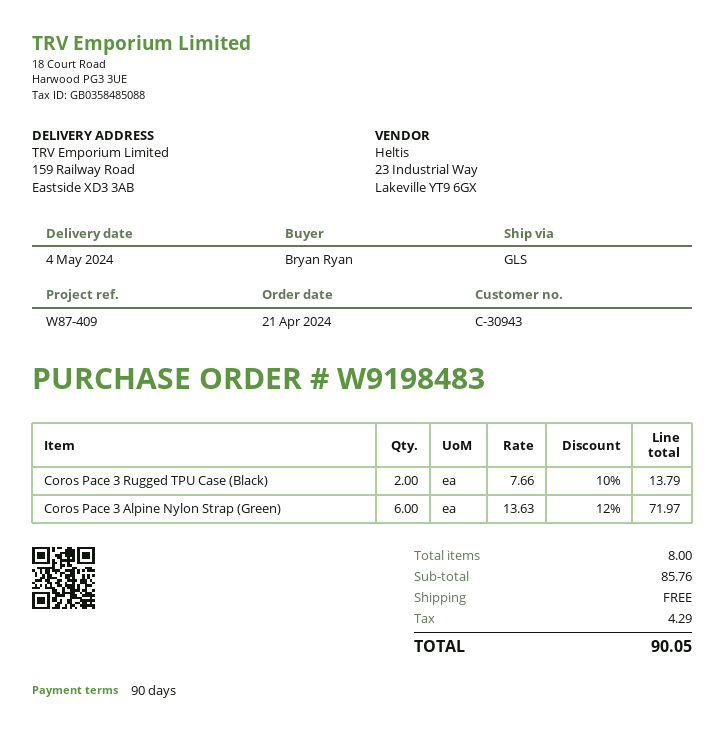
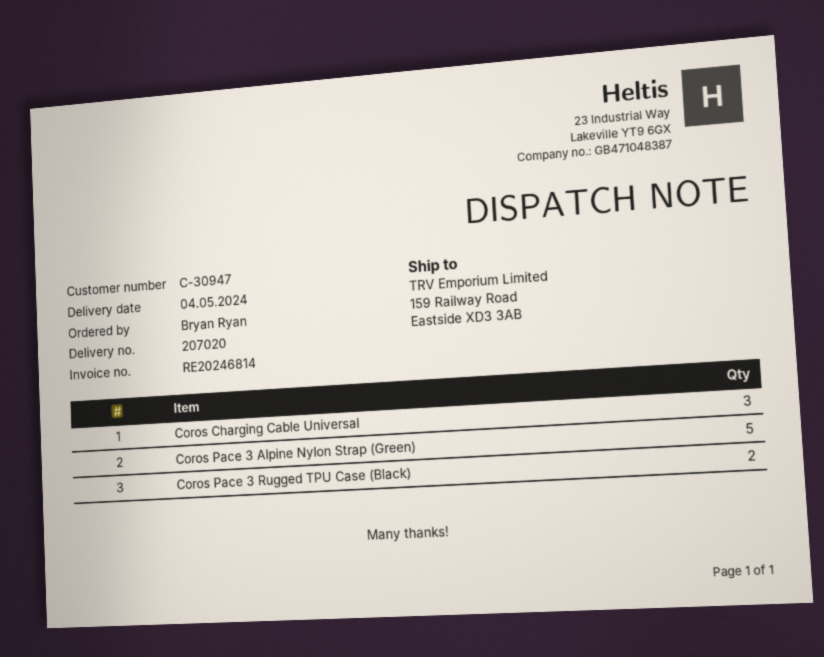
customer number: C-30943 -> C-30947
Coros Pace 3 Alpine Nylon Strap (Green): 6 -> 5
Coros Charging Cable Universal: none -> 3

